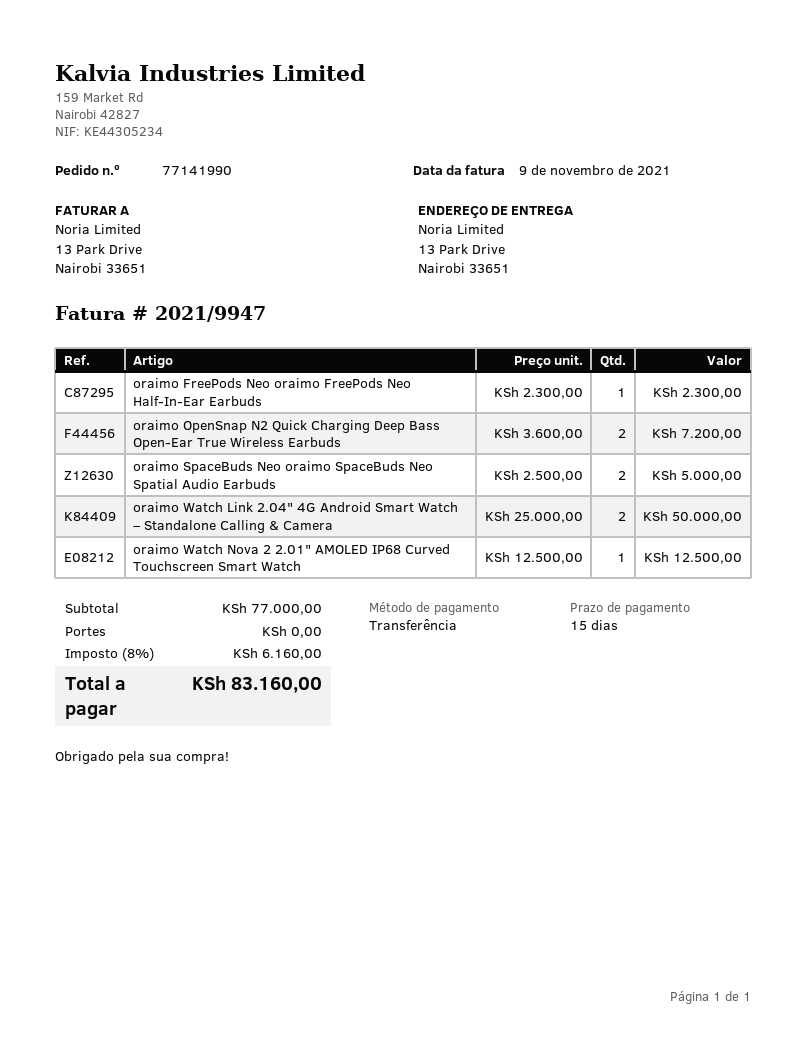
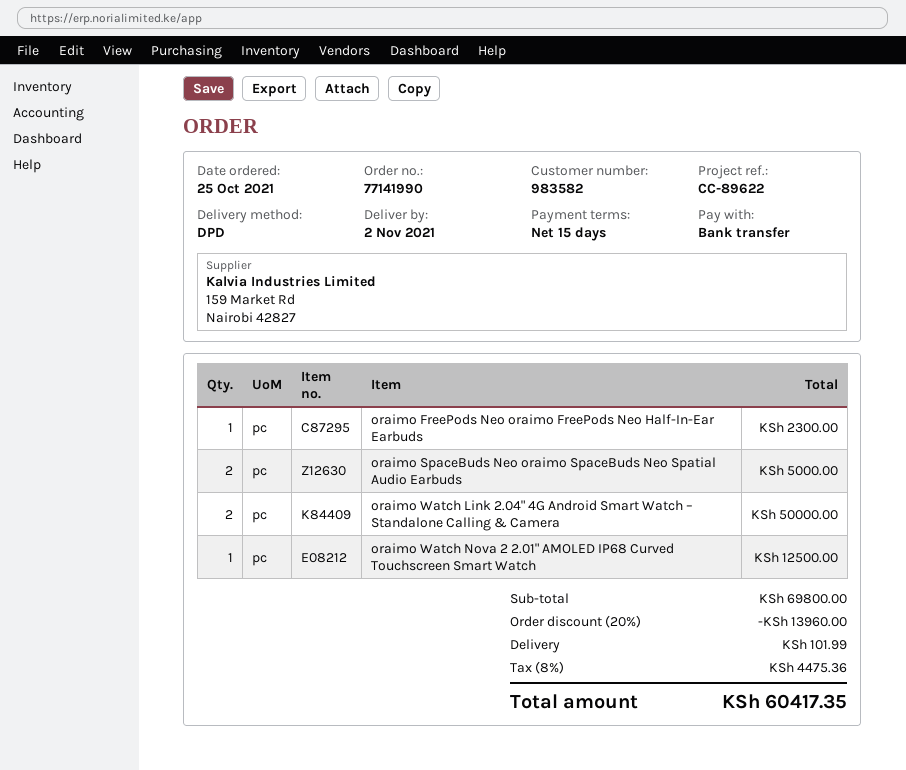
oraimo OpenSnap N2 Quick Charging Deep Bass Open-Ear True Wireless Earbuds: 2 for 7200.00 -> none
subtotal: 77000.00 -> 69800.00
discount: none -> 20% = 13960.00
shipping: 0.00 -> 101.99
tax: 8% = 6160.00 -> 8% = 4475.36
total: 83160.00 -> 60417.35

